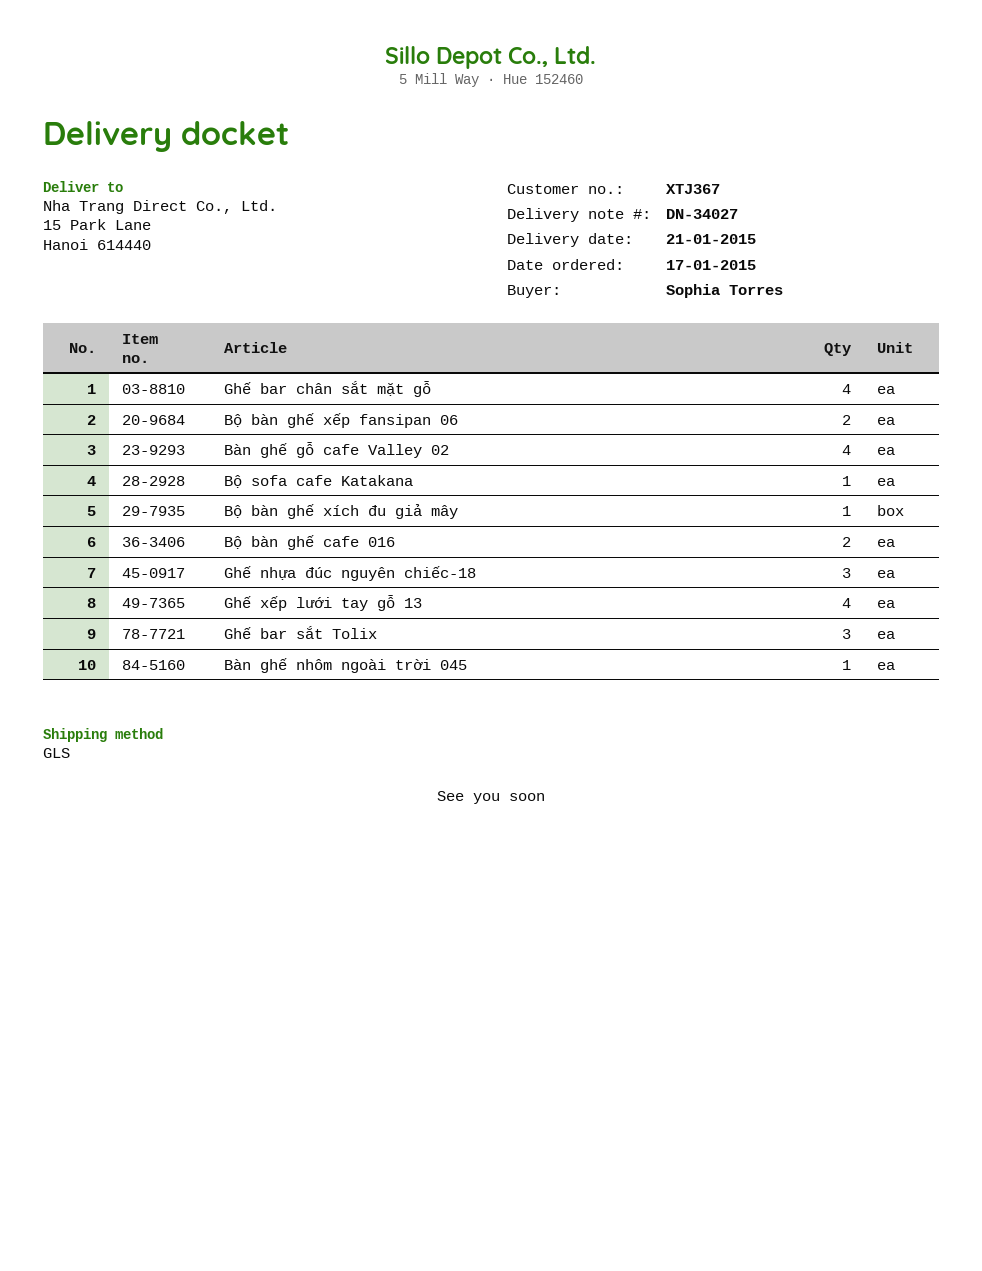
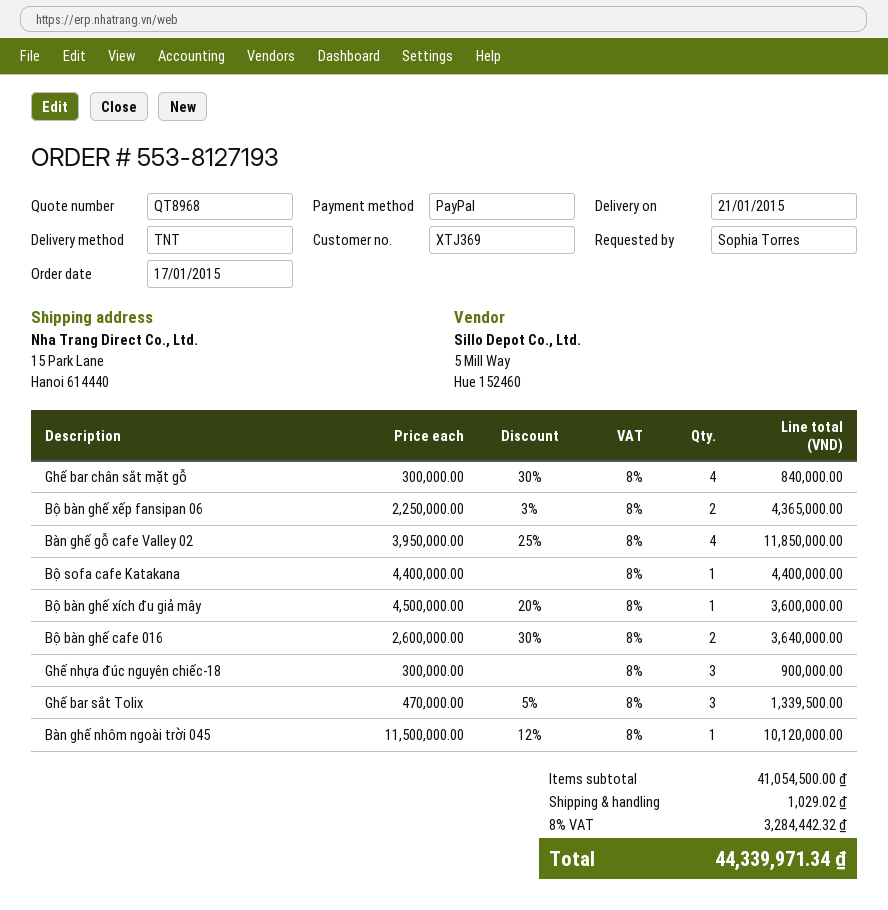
customer number: XTJ367 -> XTJ369
shipping method: GLS -> TNT
Ghế xếp lưới tay gỗ 13: 4 -> none

